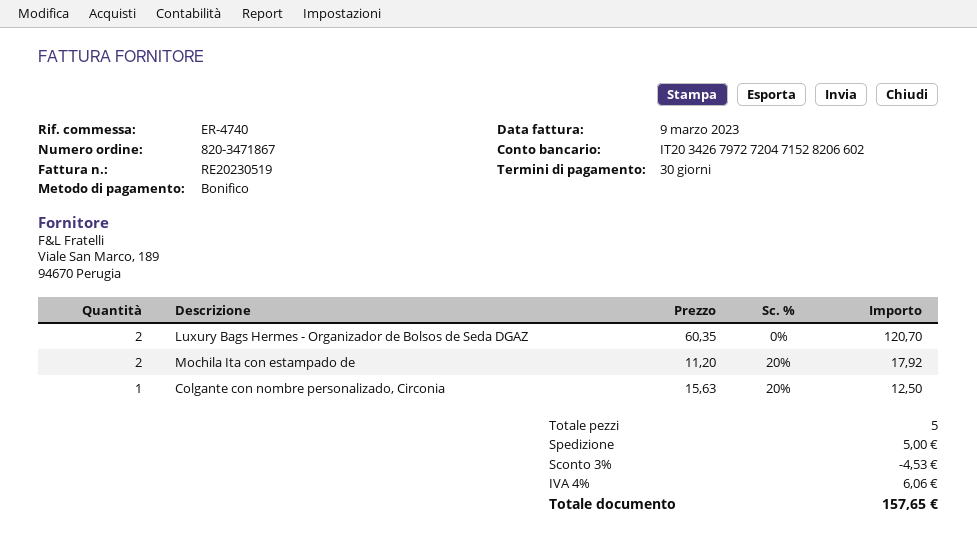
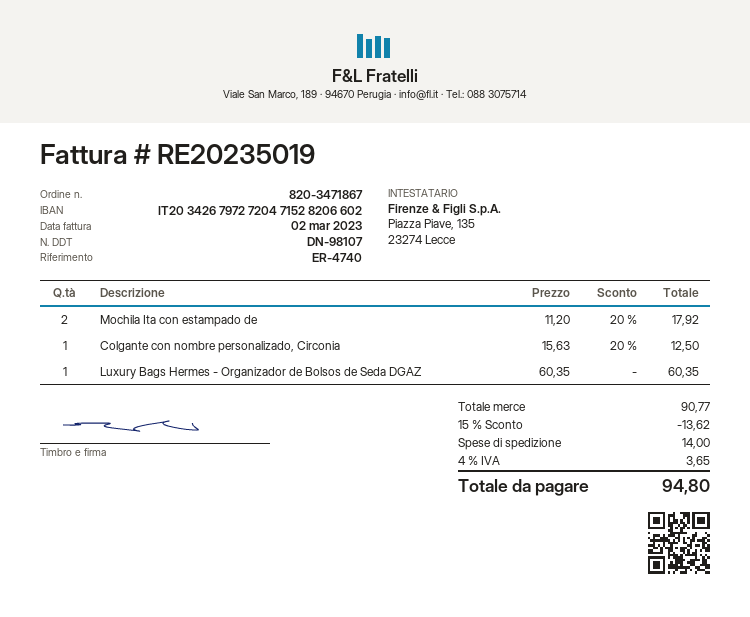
invoice number: RE20230519 -> RE20235019
invoice date: 2023-03-09 -> 2023-03-02
Luxury Bags Hermes - Organizador de Bolsos de Seda DGAZ: 2 x 60.35 = 120.70 -> 1 x 60.35 = 60.35
discount: 3% = 4.53 -> 15% = 13.62
shipping: 5.00 -> 14.00
tax: 4% = 6.06 -> 4% = 3.65
total: 157.65 -> 94.80

